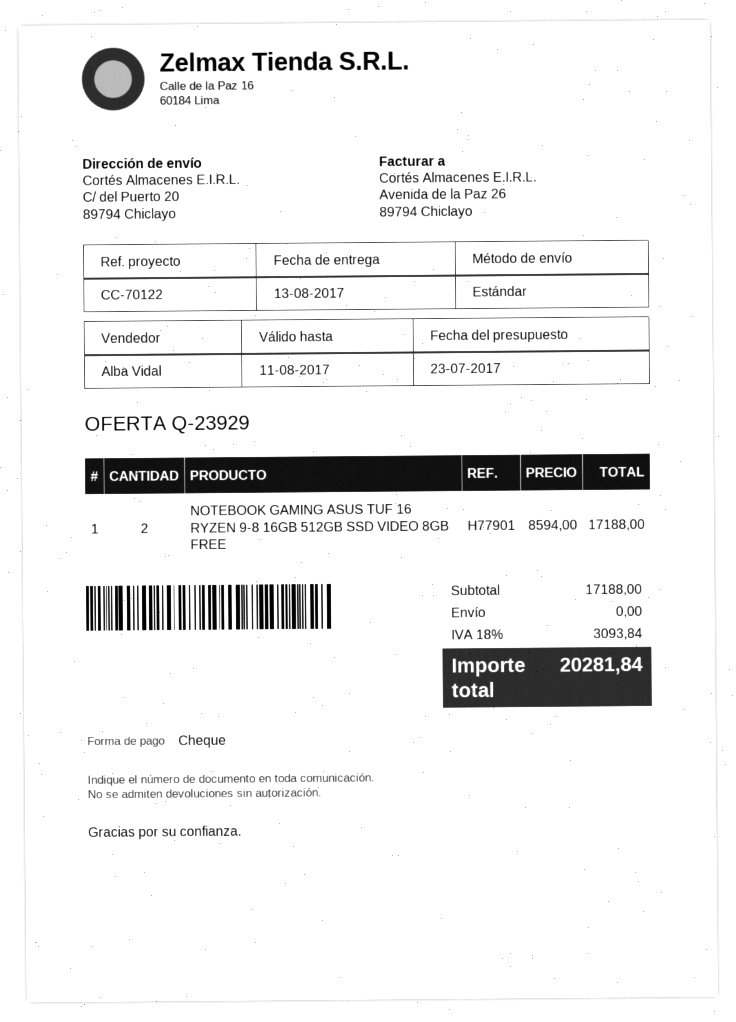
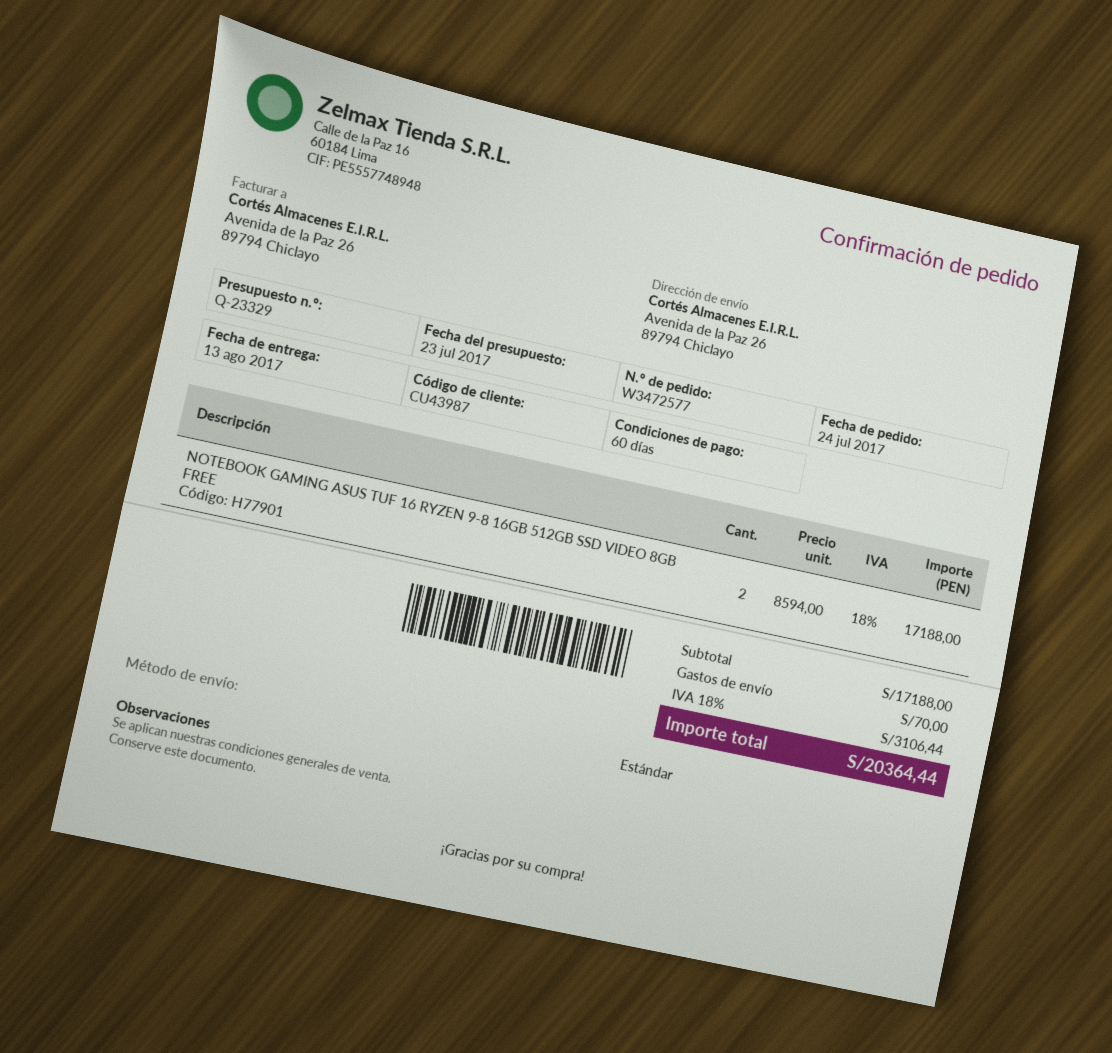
quote number: Q-23929 -> Q-23329
ship to: C/ del Puerto 20, 89794 Chiclayo -> Avenida de la Paz 26, 89794 Chiclayo
shipping: 0.00 -> 70.00
tax: 18% = 3093.84 -> 18% = 3106.44
total: 20281.84 -> 20364.44

